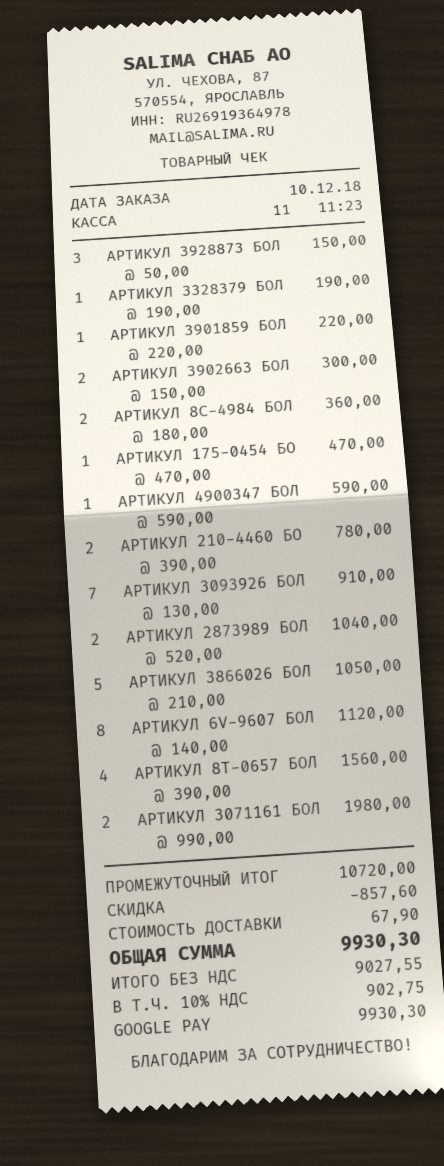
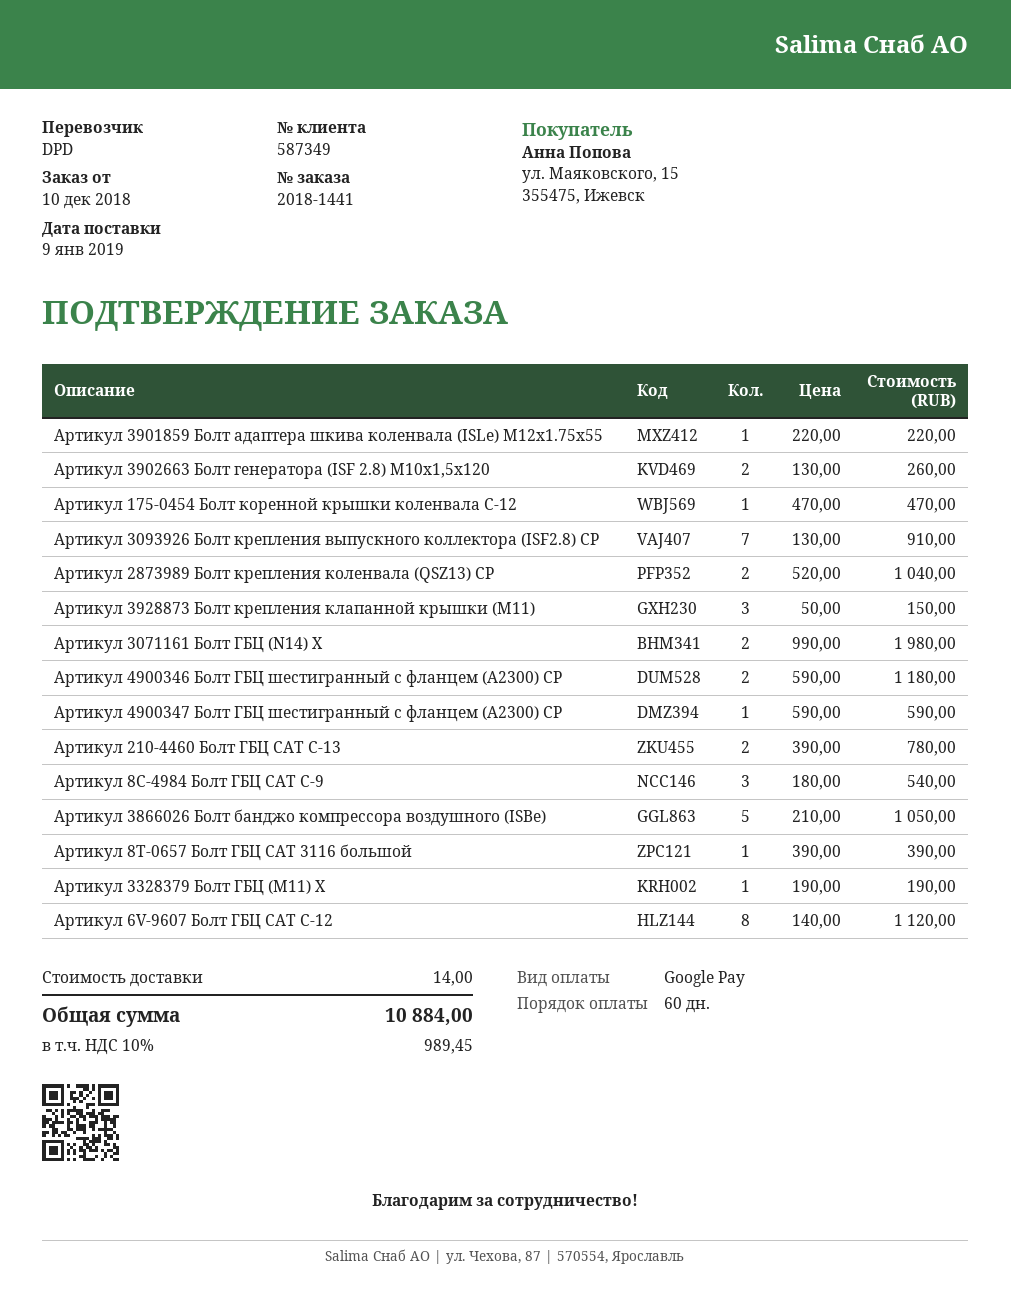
АРТИКУЛ 3902663 БОЛ: 2 x 150.00 = 300.00 -> 2 x 130.00 = 260.00
АРТИКУЛ 8C-4984 БОЛ: 2 x 180.00 = 360.00 -> 3 x 180.00 = 540.00
АРТИКУЛ 8T-0657 БОЛ: 4 x 390.00 = 1560.00 -> 1 x 390.00 = 390.00
Артикул 4900346 Болт ГБЦ шестигранный с фланцем (A2300) CP: none -> 2 x 590.00 = 1180.00
discount: 857.60 -> none
shipping: 67.90 -> 14.00
tax: 10% = 902.75 -> 10% = 989.45
total: 9930.30 -> 10884.00

